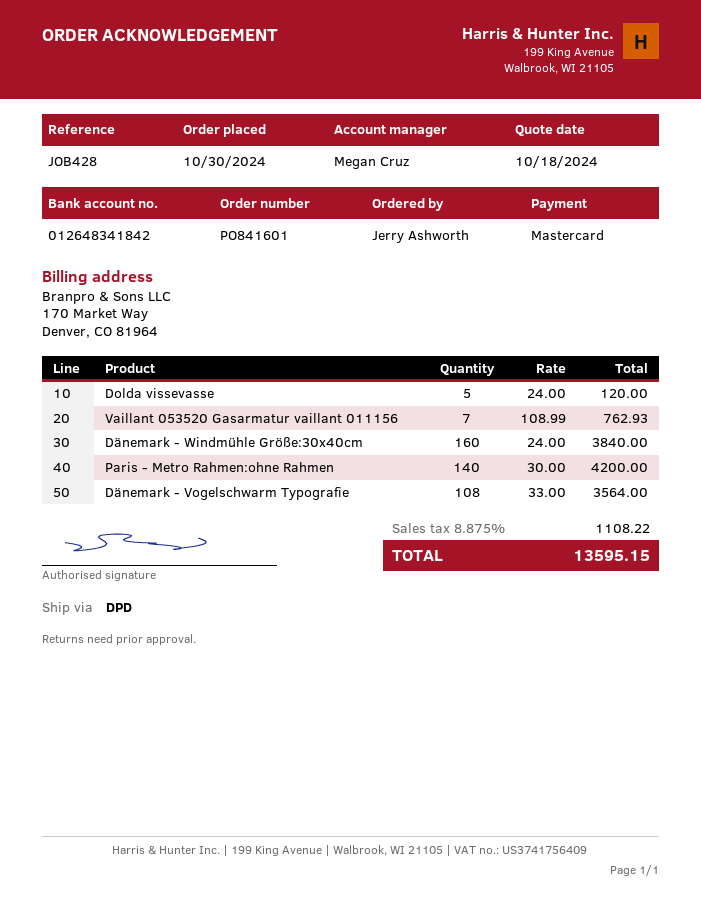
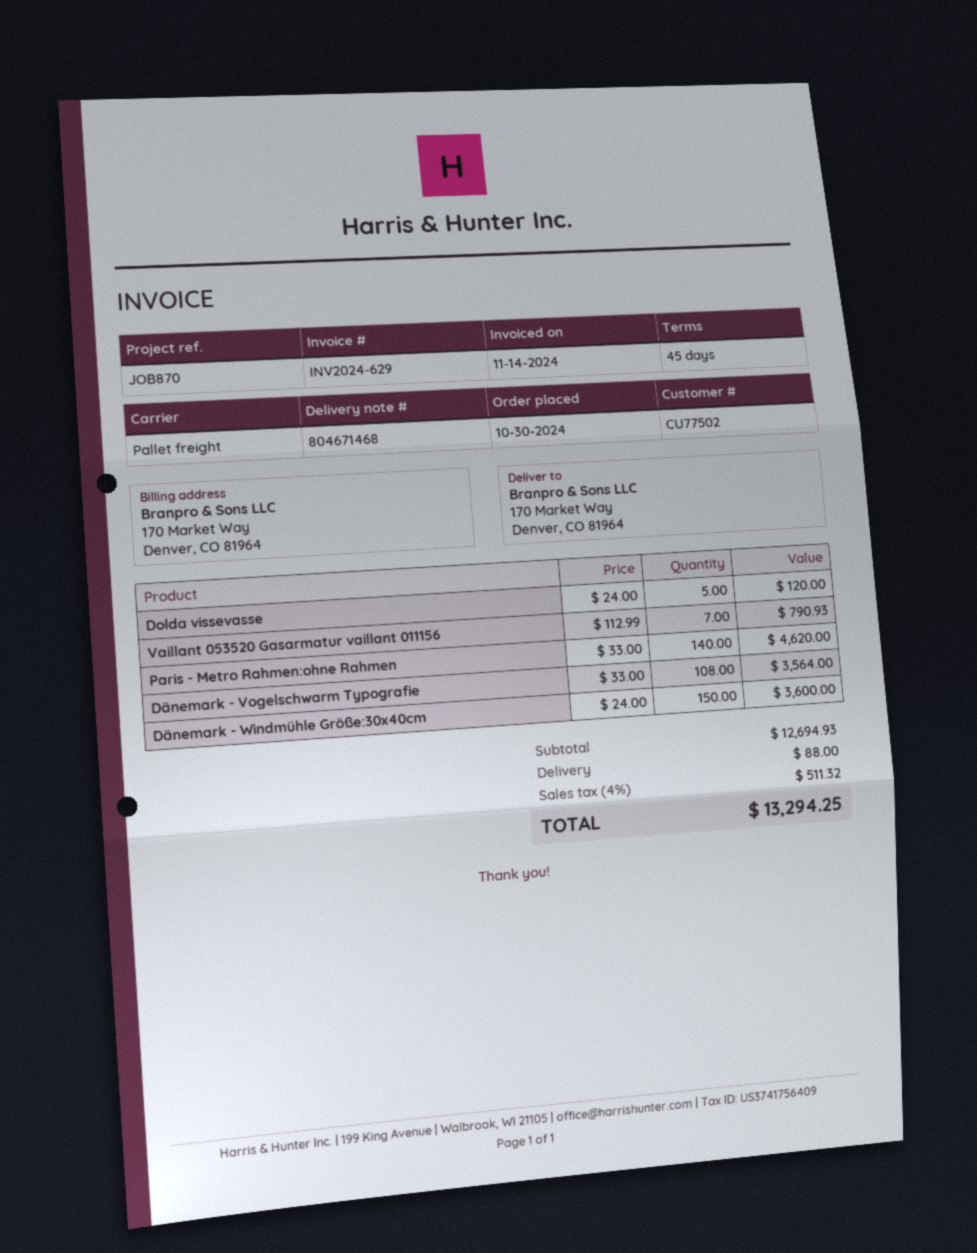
reference: JOB428 -> JOB870
shipping method: DPD -> pallet freight
Vaillant 053520 Gasarmatur vaillant 011156: 7 x 108.99 = 762.93 -> 7 x 112.99 = 790.93
Dänemark - Windmühle Größe:30x40cm: 160 x 24.00 = 3840.00 -> 150 x 24.00 = 3600.00
Paris - Metro Rahmen:ohne Rahmen: 140 x 30.00 = 4200.00 -> 140 x 33.00 = 4620.00
shipping: none -> 88.00
tax: 8.875% = 1108.22 -> 4% = 511.32
total: 13595.15 -> 13294.25

